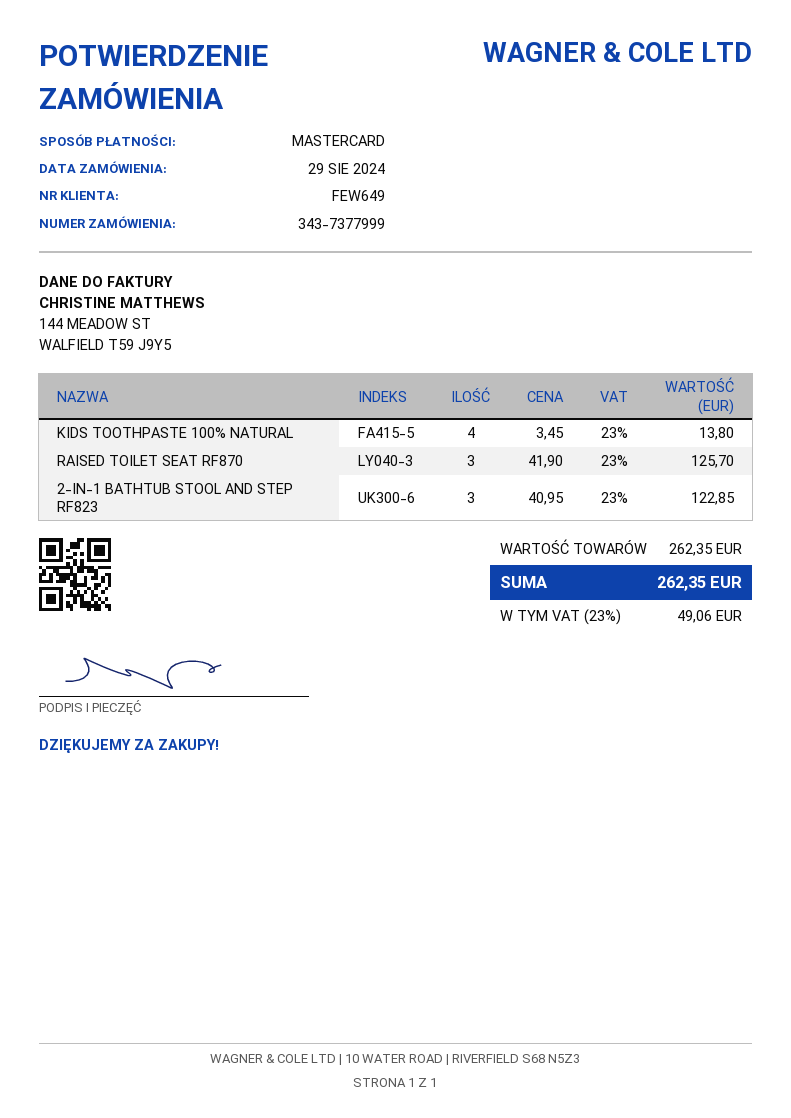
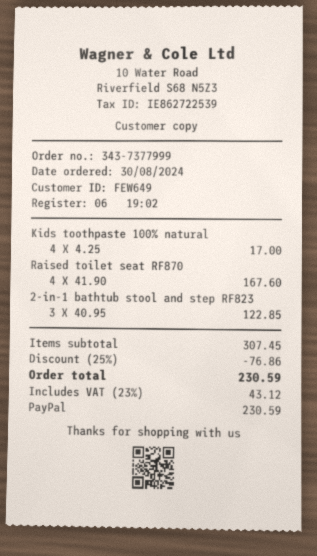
order date: 2024-08-29 -> 2024-08-30
payment method: Mastercard -> PayPal
KIDS TOOTHPASTE 100% NATURAL: 4 x 3.45 = 13.80 -> 4 x 4.25 = 17.00
RAISED TOILET SEAT RF870: 3 x 41.90 = 125.70 -> 4 x 41.90 = 167.60
subtotal: 262.35 -> 307.45
discount: none -> 25% = 76.86
tax: 23% = 49.06 -> 23% = 43.12
total: 262.35 -> 230.59

